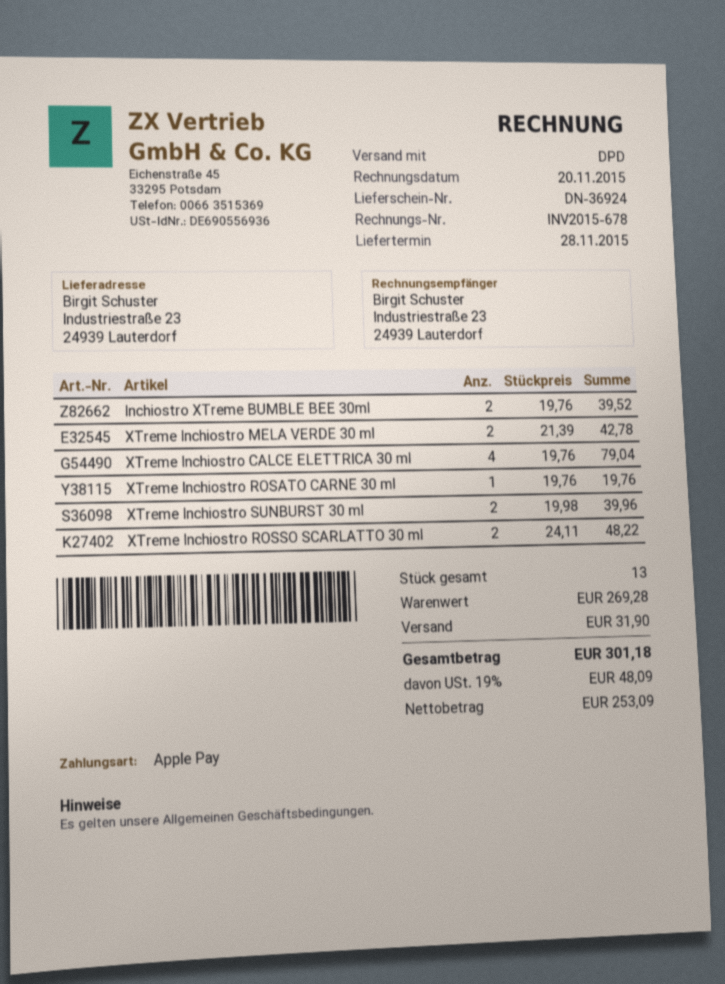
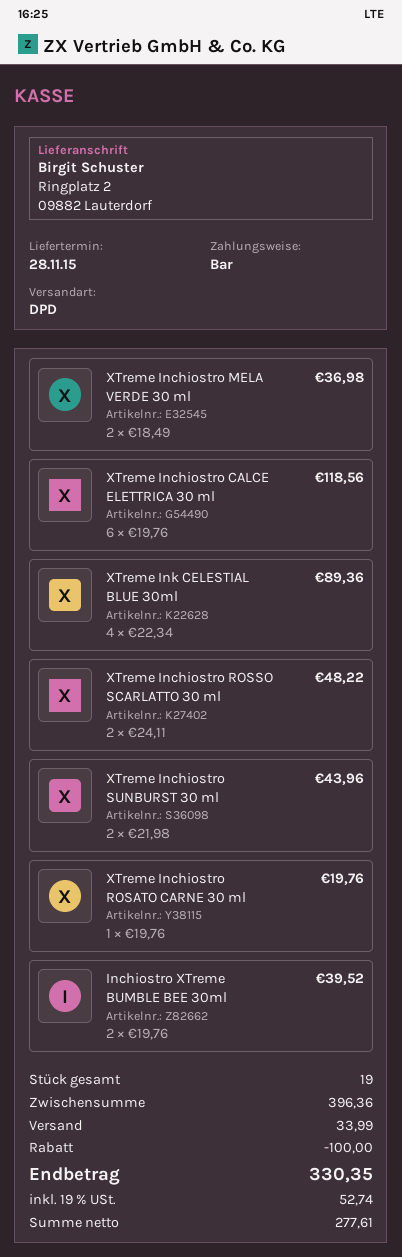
payment method: Apple Pay -> cash
ship to: Industriestraße 23, 24939 Lauterdorf -> Ringplatz 2, 09882 Lauterdorf
XTreme Inchiostro MELA VERDE 30 ml: 2 x 21.39 = 42.78 -> 2 x 18.49 = 36.98
XTreme Inchiostro CALCE ELETTRICA 30 ml: 4 x 19.76 = 79.04 -> 6 x 19.76 = 118.56
XTreme Inchiostro SUNBURST 30 ml: 2 x 19.98 = 39.96 -> 2 x 21.98 = 43.96
XTreme Ink CELESTIAL BLUE 30ml: none -> 4 x 22.34 = 89.36
total quantity: 13 -> 19
subtotal: 269.28 -> 396.36
discount: none -> 100.00
shipping: 31.90 -> 33.99
net: 253.09 -> 277.61
tax: 19% = 48.09 -> 19% = 52.74
total: 301.18 -> 330.35

